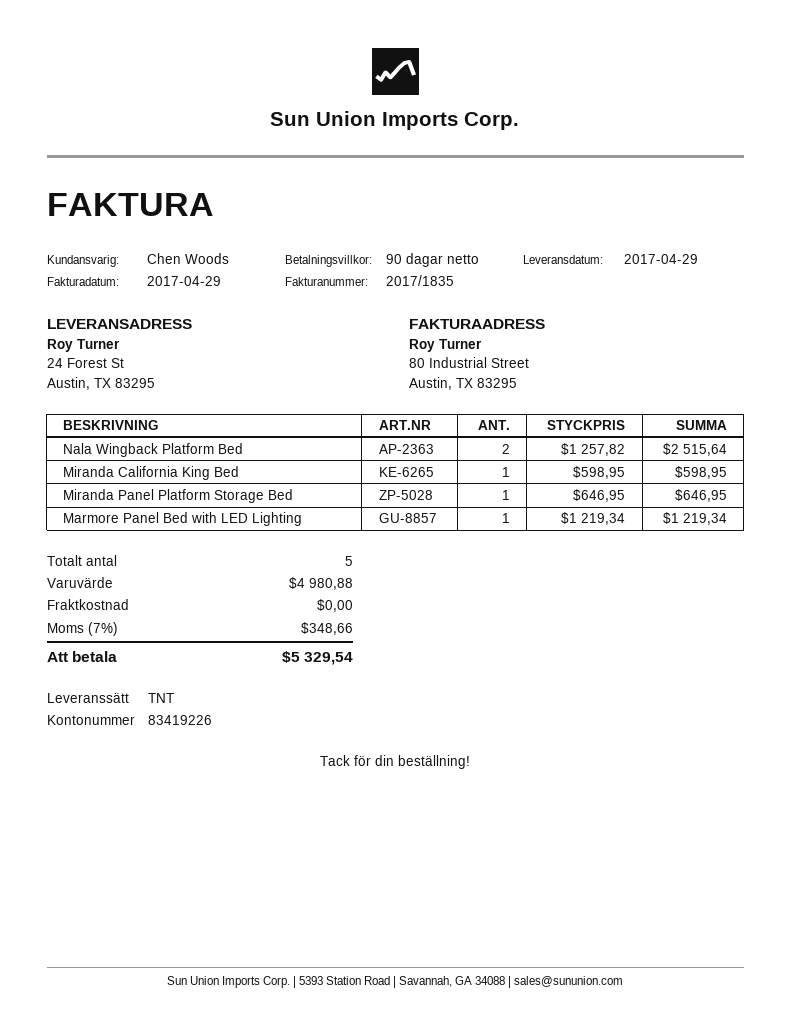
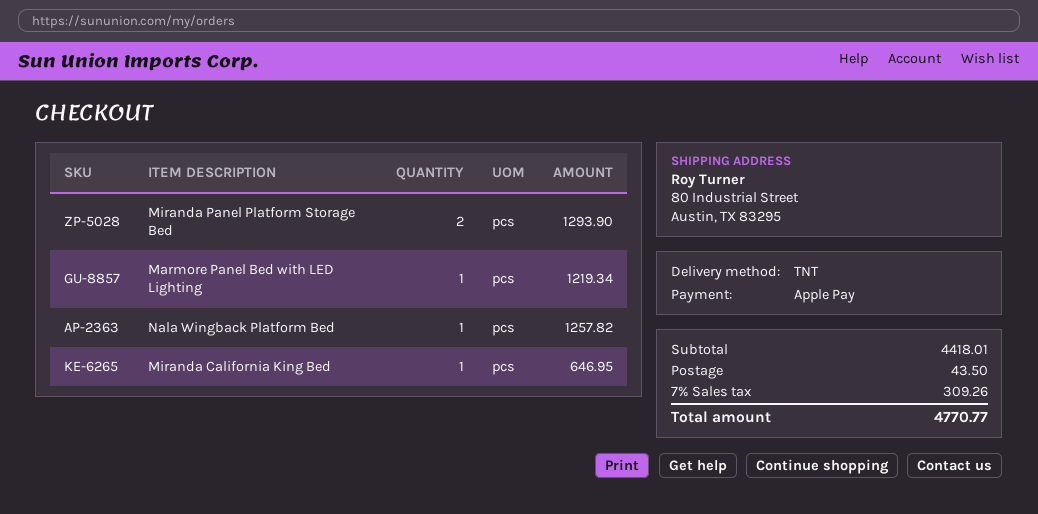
ship to: 24 Forest St, Austin, TX 83295 -> 80 Industrial Street, Austin, TX 83295
Nala Wingback Platform Bed: 2 for 2515.64 -> 1 for 1257.82
Miranda California King Bed: 1 for 598.95 -> 1 for 646.95
Miranda Panel Platform Storage Bed: 1 for 646.95 -> 2 for 1293.90
subtotal: 4980.88 -> 4418.01
shipping: 0.00 -> 43.50
tax: 7% = 348.66 -> 7% = 309.26
total: 5329.54 -> 4770.77

